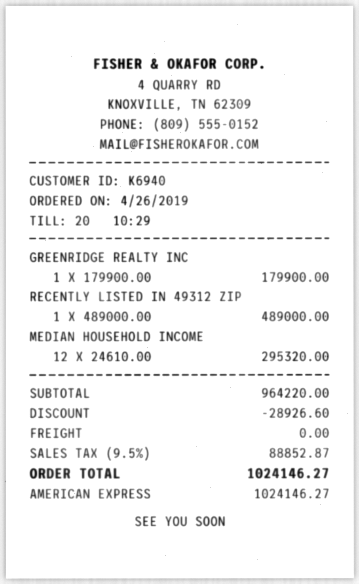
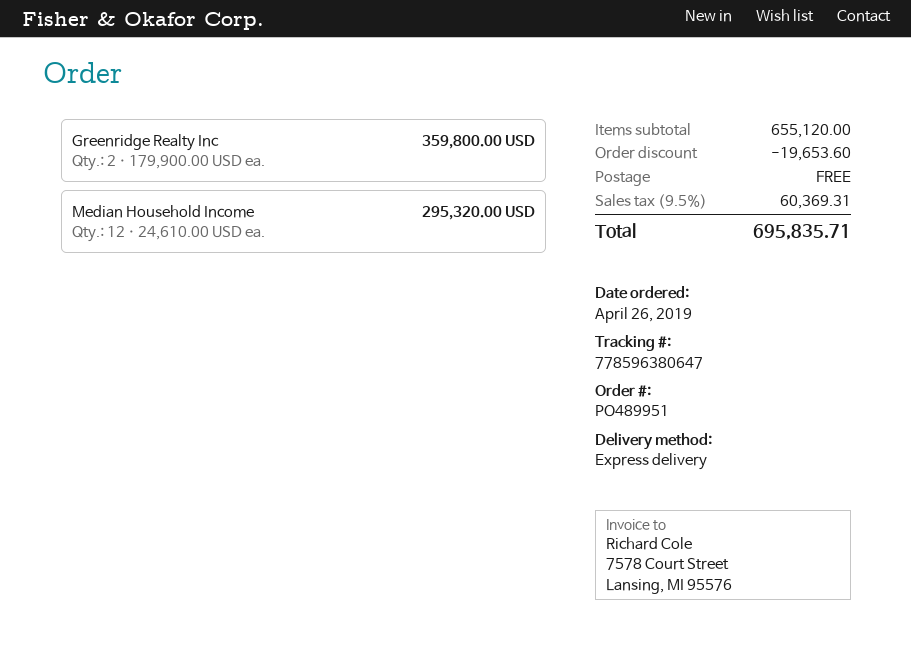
GREENRIDGE REALTY INC: 1 x 179900.00 = 179900.00 -> 2 x 179900.00 = 359800.00
RECENTLY LISTED IN 49312 ZIP: 1 x 489000.00 = 489000.00 -> none
subtotal: 964220.00 -> 655120.00
discount: 28926.60 -> 19653.60
tax: 9.5% = 88852.87 -> 9.5% = 60369.31
total: 1024146.27 -> 695835.71

